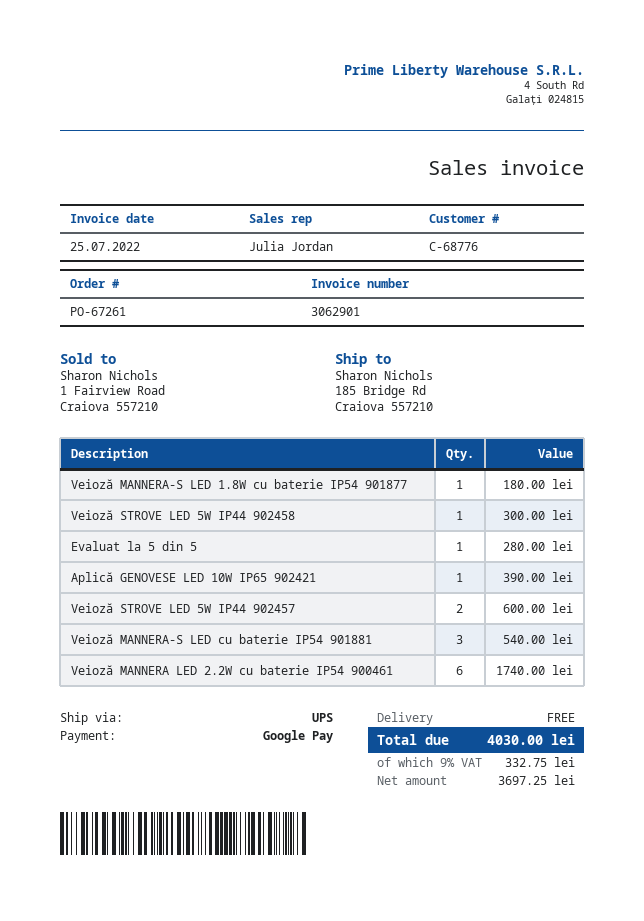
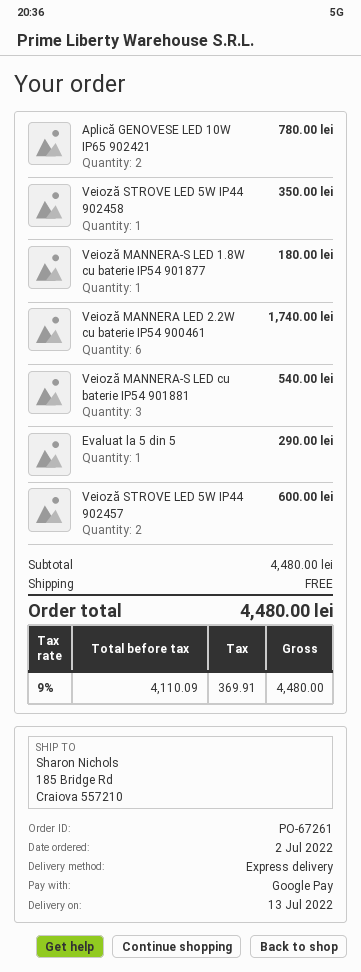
shipping method: UPS -> express
Veioză STROVE LED 5W IP44 902458: 1 for 300.00 -> 1 for 350.00
Evaluat la 5 din 5: 1 for 280.00 -> 1 for 290.00
Aplică GENOVESE LED 10W IP65 902421: 1 for 390.00 -> 2 for 780.00
net: 3697.25 -> 4110.09
tax: 9% = 332.75 -> 9% = 369.91
total: 4030.00 -> 4480.00

